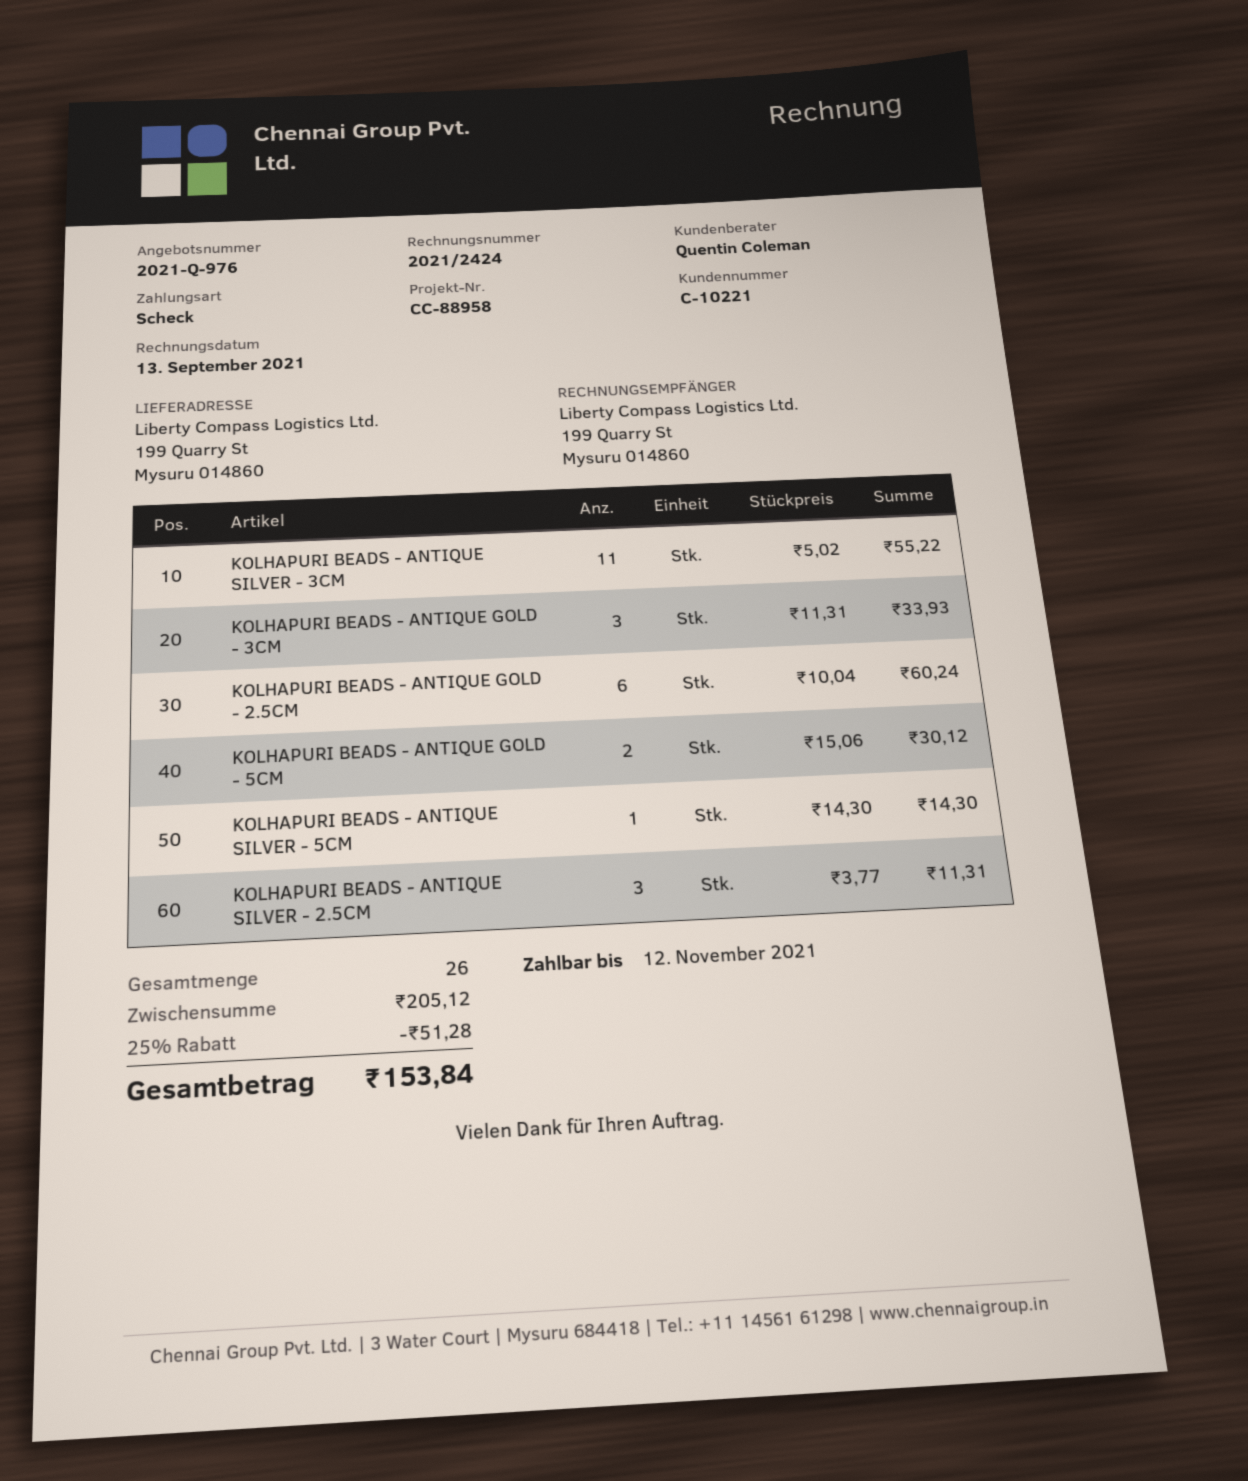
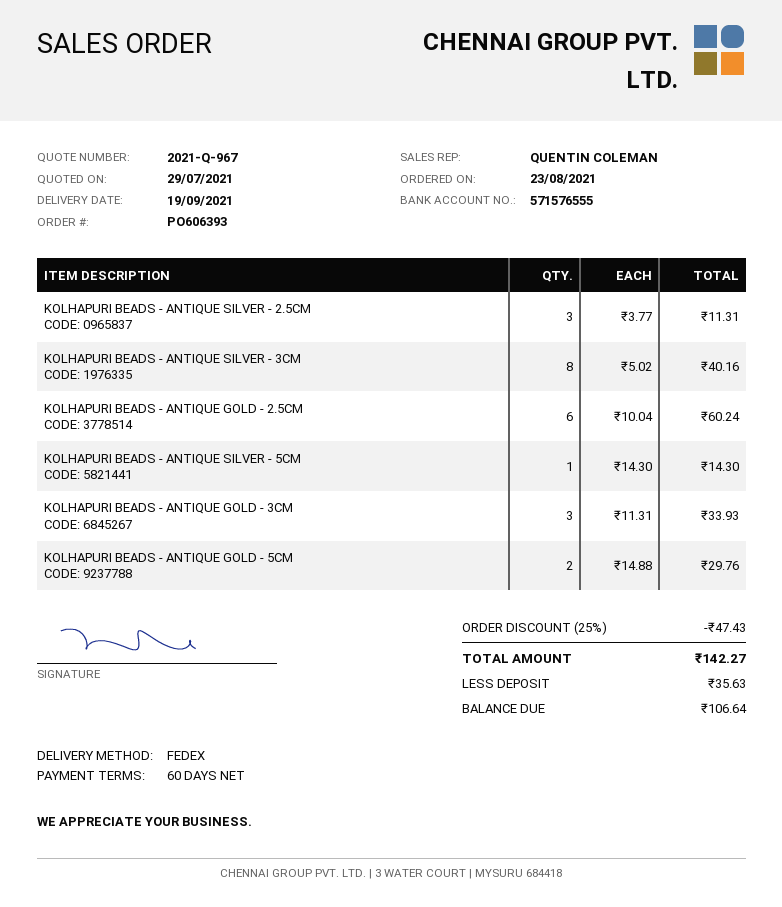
quote number: 2021-Q-976 -> 2021-Q-967
KOLHAPURI BEADS - ANTIQUE SILVER - 3CM: 11 x 5.02 = 55.22 -> 8 x 5.02 = 40.16
KOLHAPURI BEADS - ANTIQUE GOLD - 5CM: 2 x 15.06 = 30.12 -> 2 x 14.88 = 29.76
discount: 25% = 51.28 -> 25% = 47.43
total: 153.84 -> 142.27

